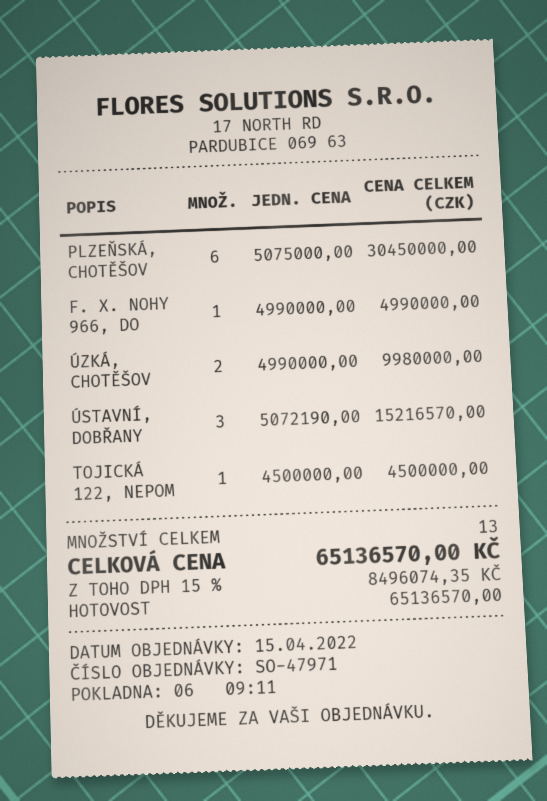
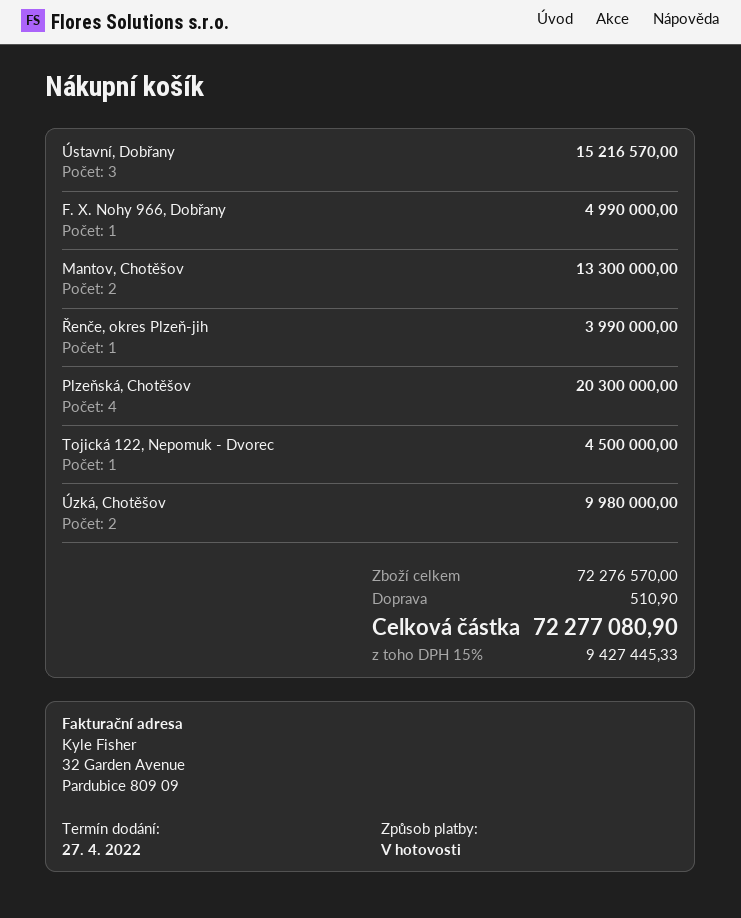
PLZEŇSKÁ, CHOTĚŠOV: 6 for 30450000.00 -> 4 for 20300000.00
Mantov, Chotěšov: none -> 2 for 13300000.00
Řenče, okres Plzeň-jih: none -> 1 for 3990000.00
shipping: none -> 510.90
tax: 15% = 8496074.35 -> 15% = 9427445.33
total: 65136570.00 -> 72277080.90

